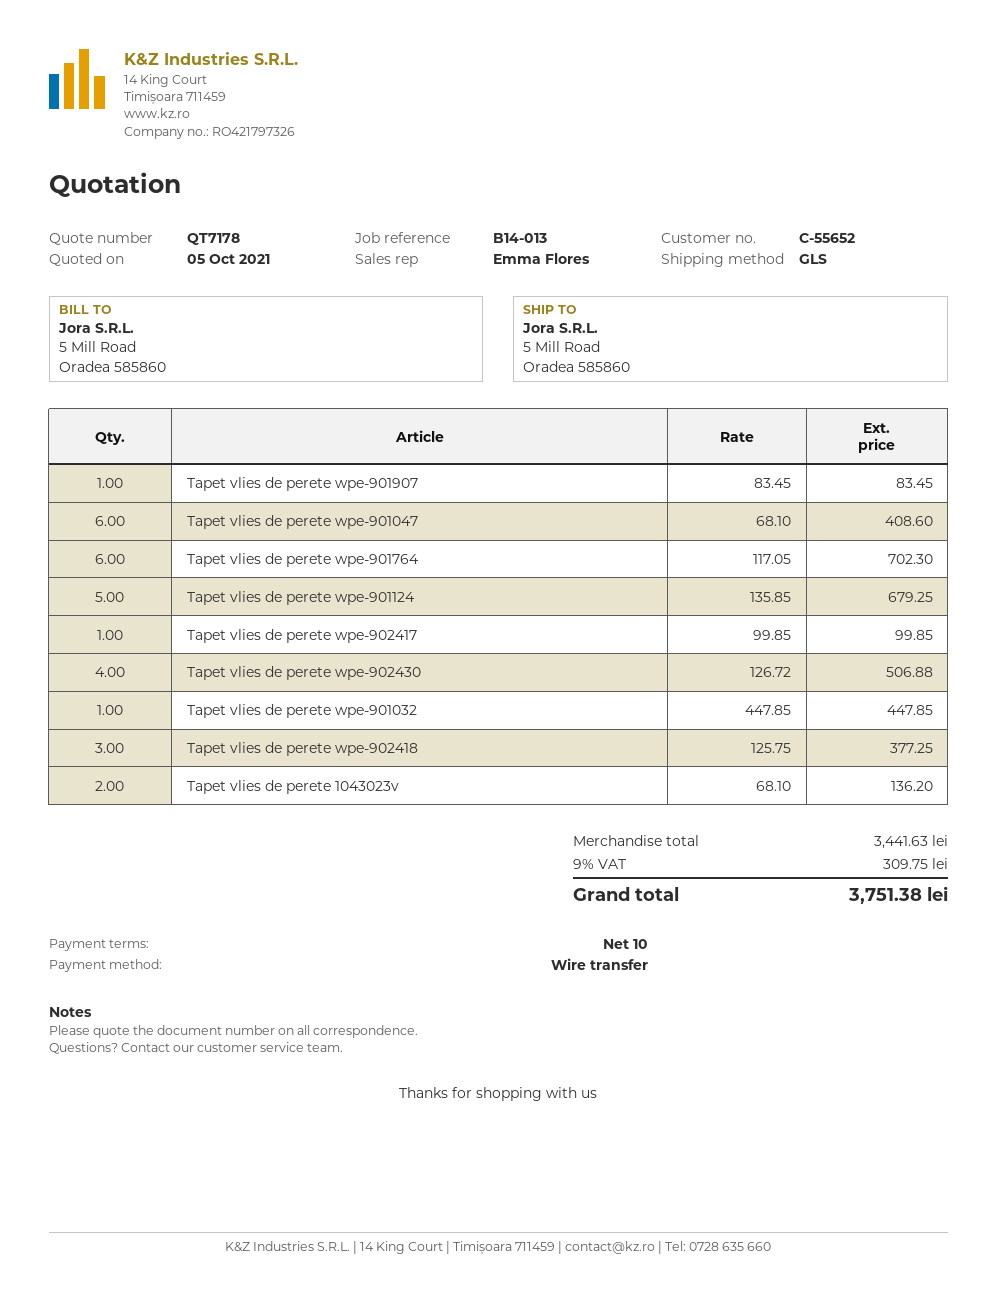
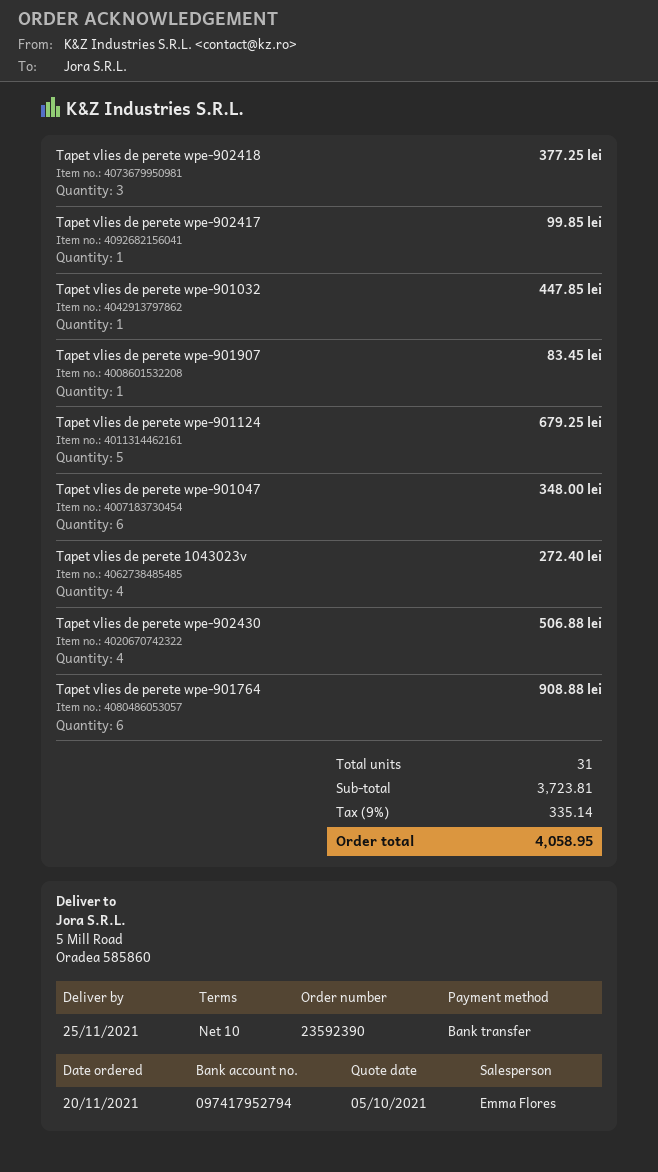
Tapet vlies de perete wpe-901047: 6 for 408.60 -> 6 for 348.00
Tapet vlies de perete wpe-901764: 6 for 702.30 -> 6 for 908.88
Tapet vlies de perete 1043023v: 2 for 136.20 -> 4 for 272.40
subtotal: 3441.63 -> 3723.81
tax: 9% = 309.75 -> 9% = 335.14
total: 3751.38 -> 4058.95

